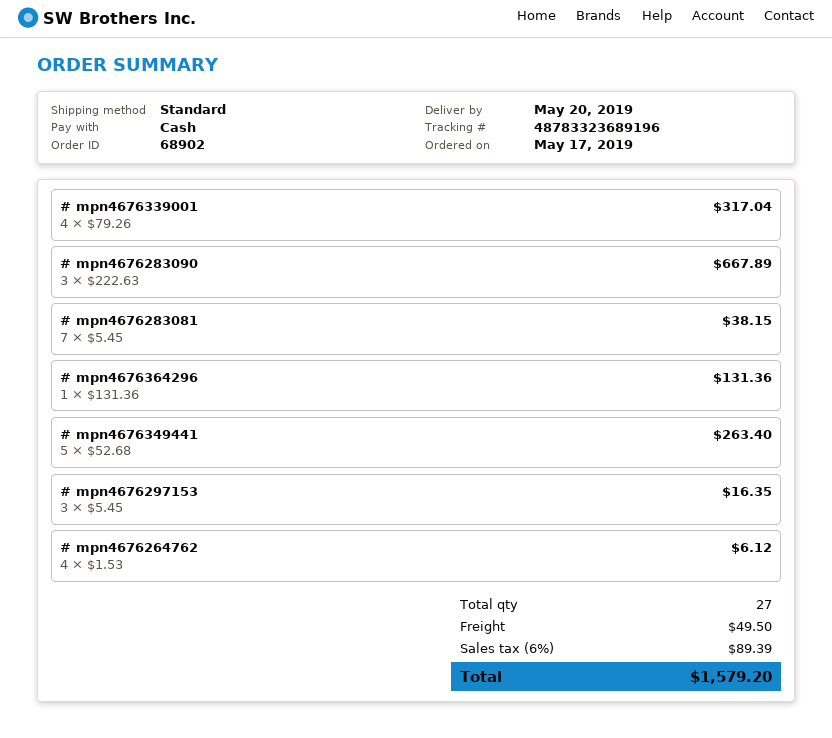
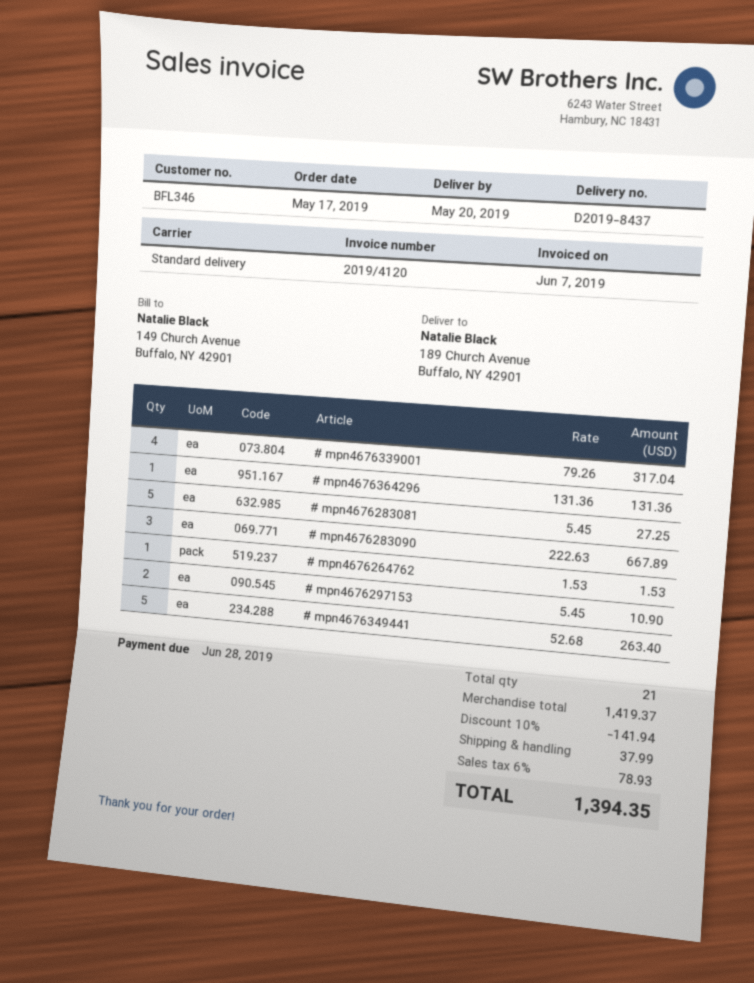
# mpn4676283081: 7 x 5.45 = 38.15 -> 5 x 5.45 = 27.25
# mpn4676297153: 3 x 5.45 = 16.35 -> 2 x 5.45 = 10.90
# mpn4676264762: 4 x 1.53 = 6.12 -> 1 x 1.53 = 1.53
total quantity: 27 -> 21
discount: none -> 10% = 141.94
shipping: 49.50 -> 37.99
tax: 6% = 89.39 -> 6% = 78.93
total: 1579.20 -> 1394.35

